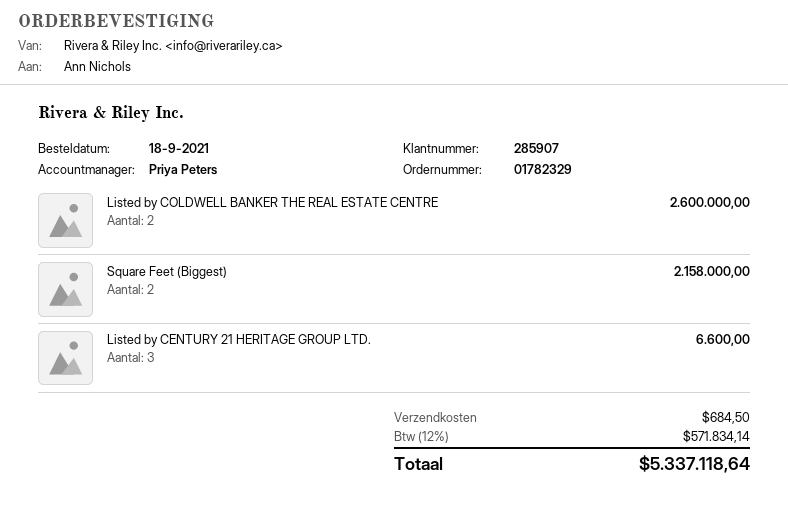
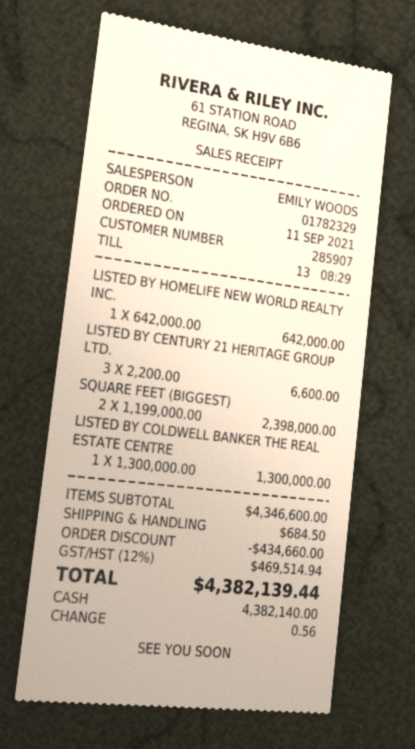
order date: 2021-09-18 -> 2021-09-11
sales rep: Priya Peters -> EMILY WOODS
Listed by COLDWELL BANKER THE REAL ESTATE CENTRE: 2 for 2600000.00 -> 1 for 1300000.00
Square Feet (Biggest): 2 for 2158000.00 -> 2 for 2398000.00
LISTED BY HOMELIFE NEW WORLD REALTY INC.: none -> 1 for 642000.00
discount: none -> 434660.00
tax: 12% = 571834.14 -> 12% = 469514.94
total: 5337118.64 -> 4382139.44

